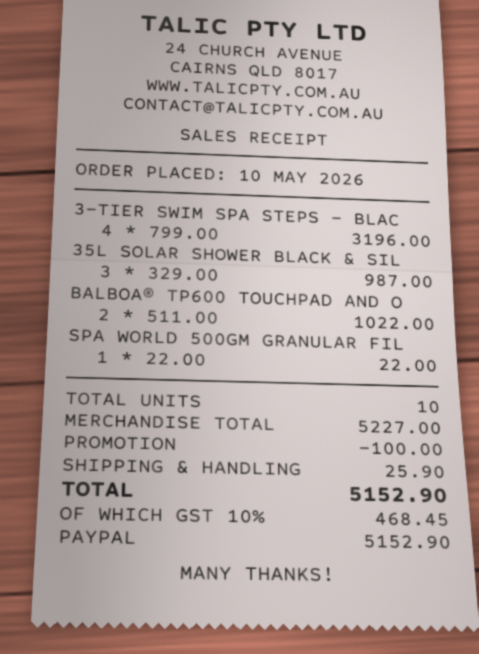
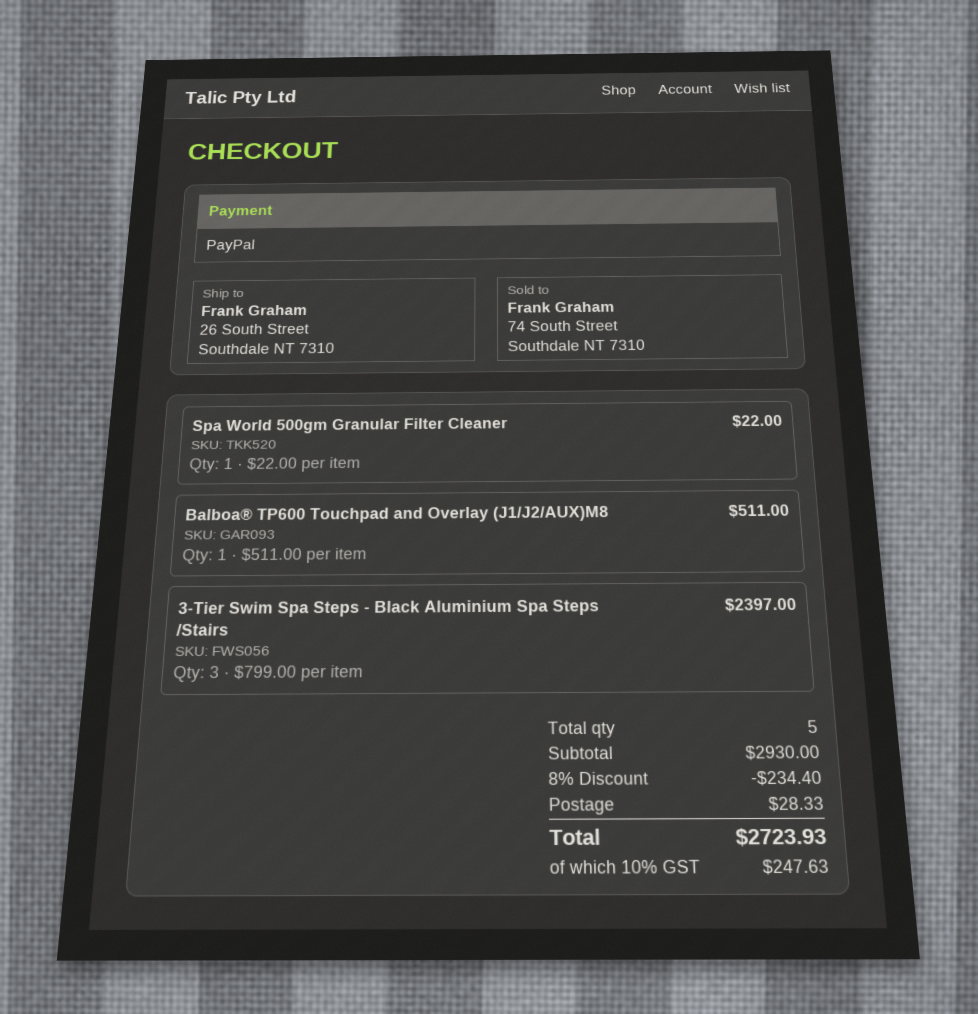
3-TIER SWIM SPA STEPS - BLAC: 4 x 799.00 = 3196.00 -> 3 x 799.00 = 2397.00
35L SOLAR SHOWER BLACK & SIL: 3 x 329.00 = 987.00 -> none
BALBOA® TP600 TOUCHPAD AND O: 2 x 511.00 = 1022.00 -> 1 x 511.00 = 511.00
total quantity: 10 -> 5
subtotal: 5227.00 -> 2930.00
discount: 100.00 -> 234.40
shipping: 25.90 -> 28.33
tax: 10% = 468.45 -> 10% = 247.63
total: 5152.90 -> 2723.93

